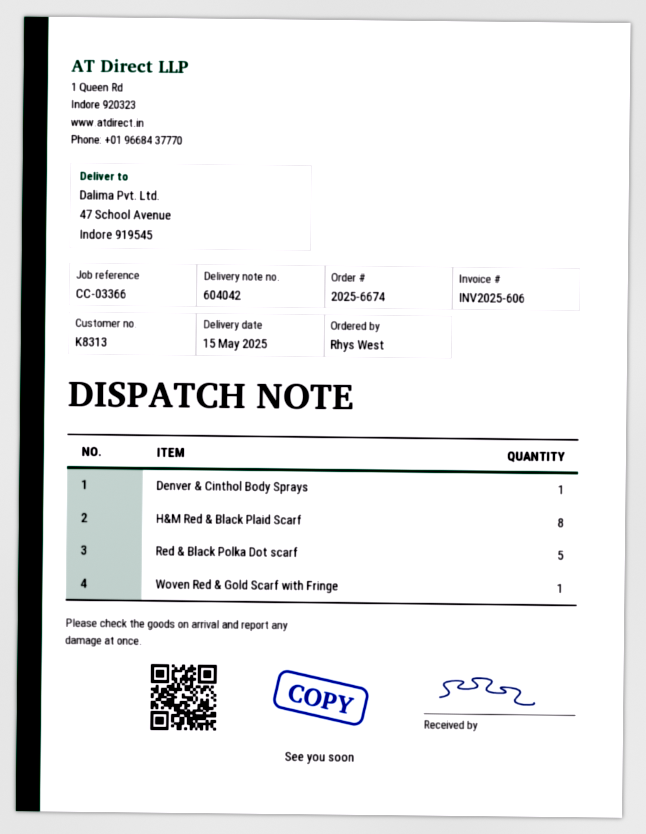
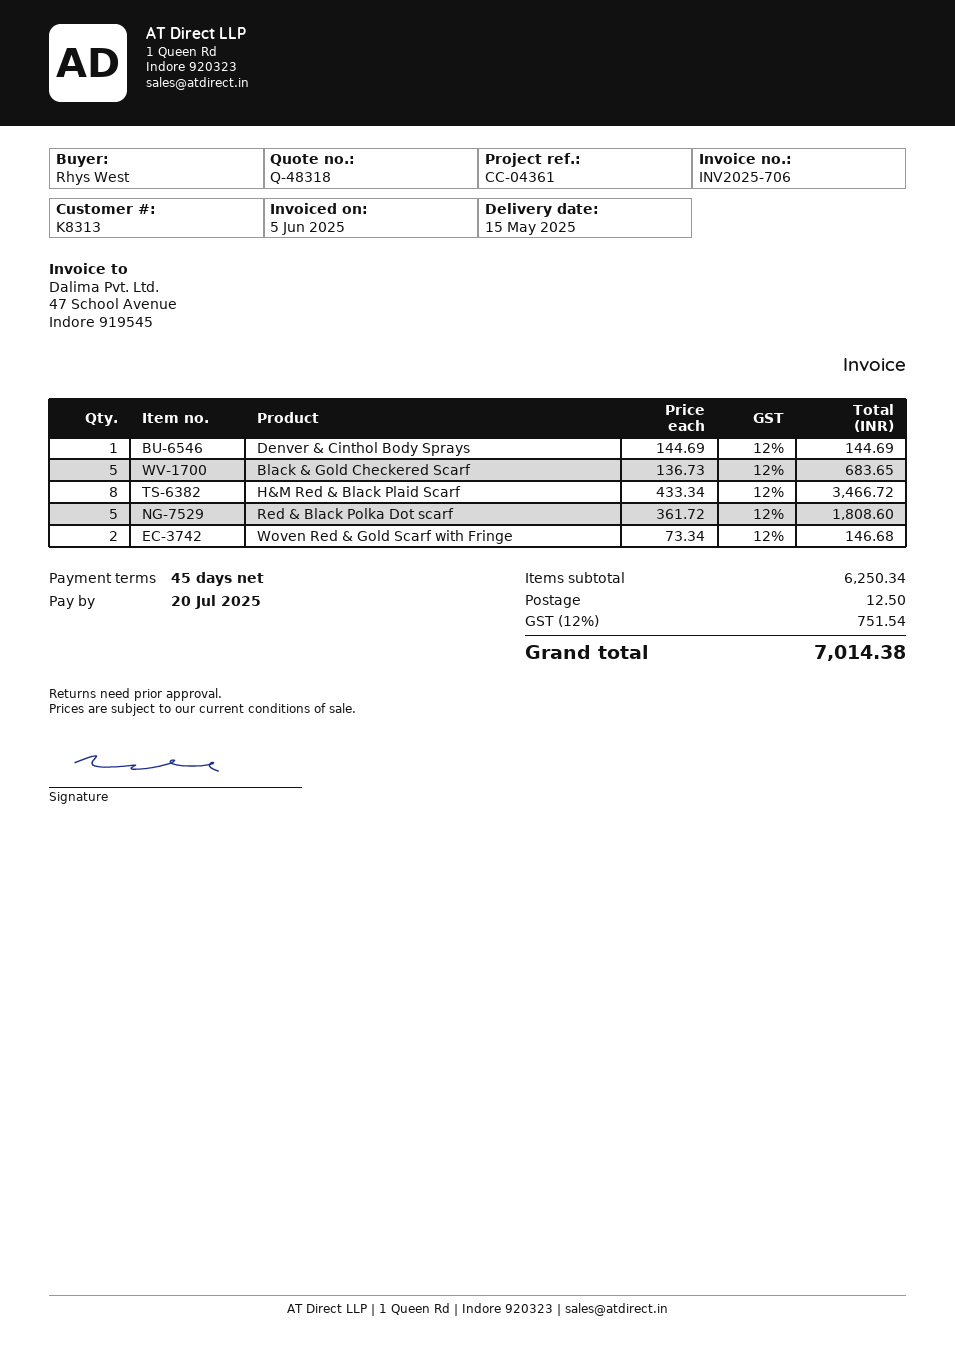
invoice number: INV2025-606 -> INV2025-706
reference: CC-03366 -> CC-04361
Woven Red & Gold Scarf with Fringe: 1 -> 2
Black & Gold Checkered Scarf: none -> 5

